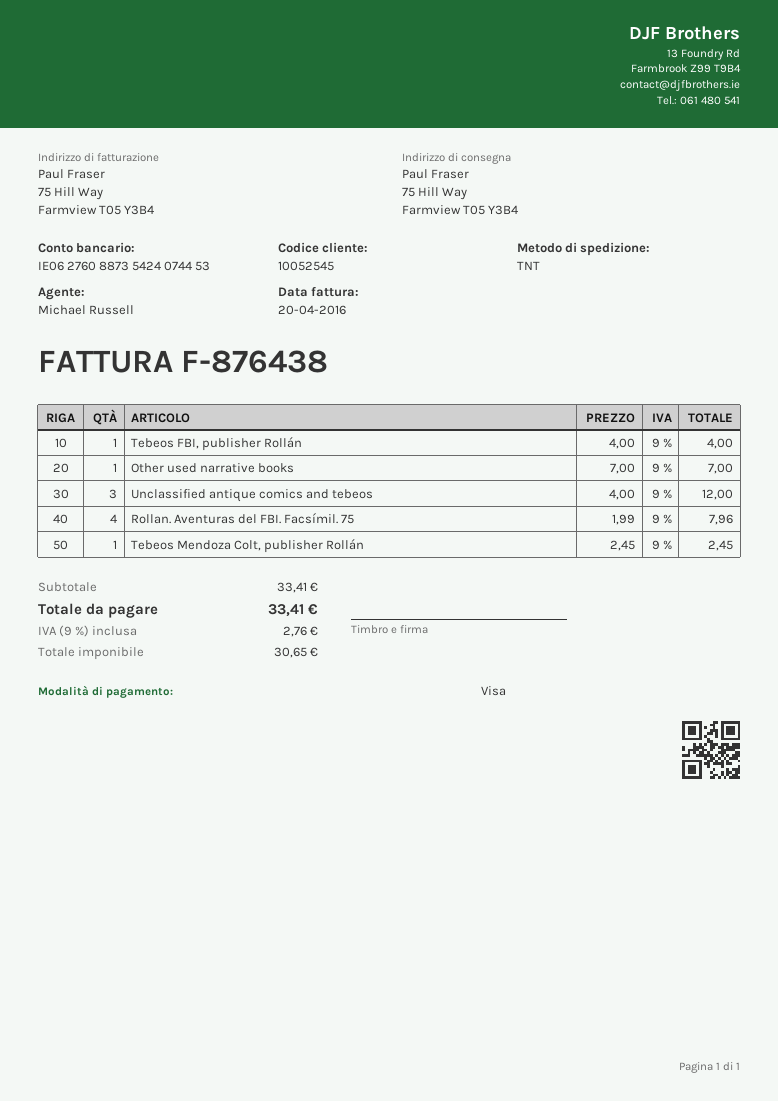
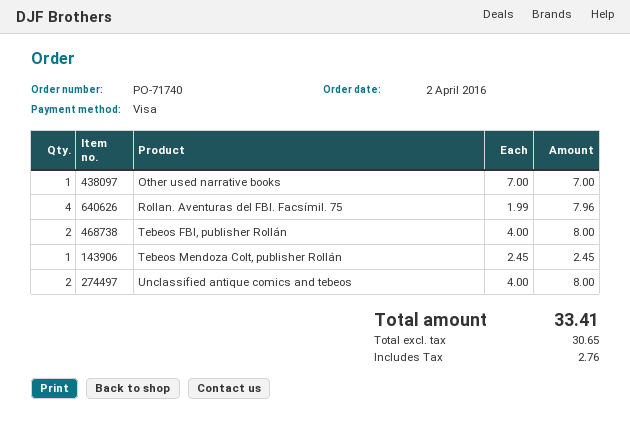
Tebeos FBI, publisher Rollán: 1 x 4.00 = 4.00 -> 2 x 4.00 = 8.00
Unclassified antique comics and tebeos: 3 x 4.00 = 12.00 -> 2 x 4.00 = 8.00

